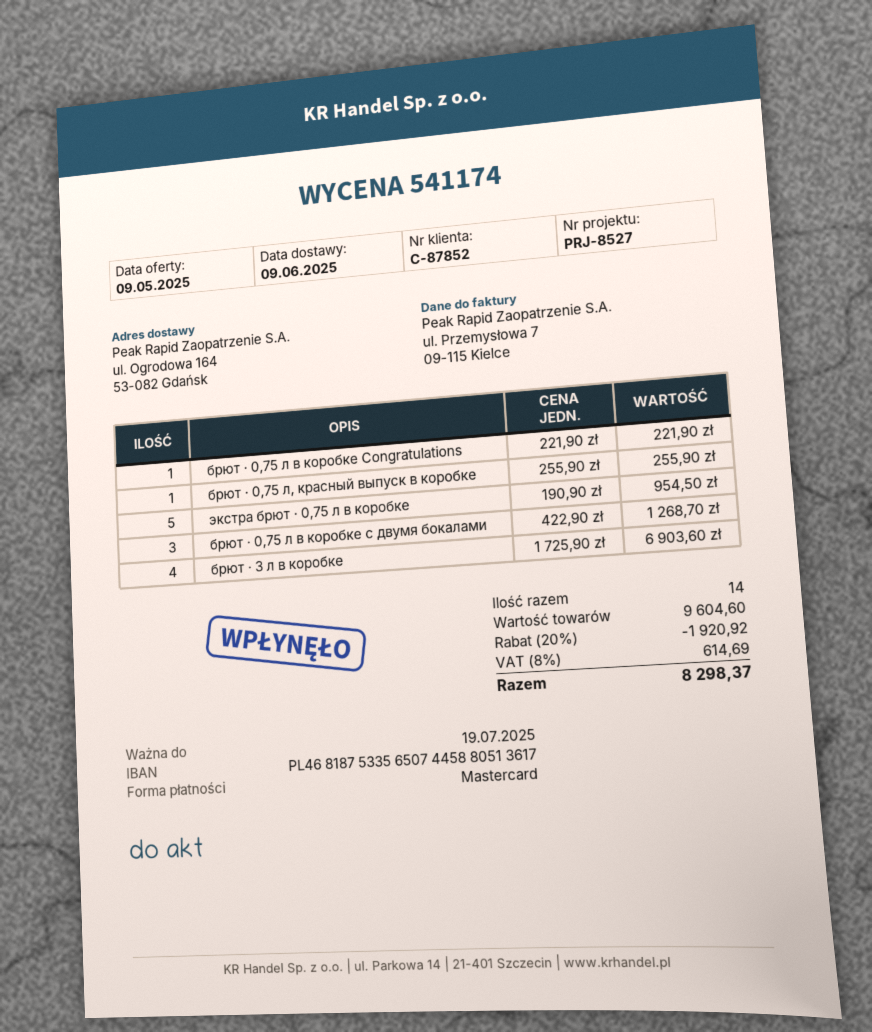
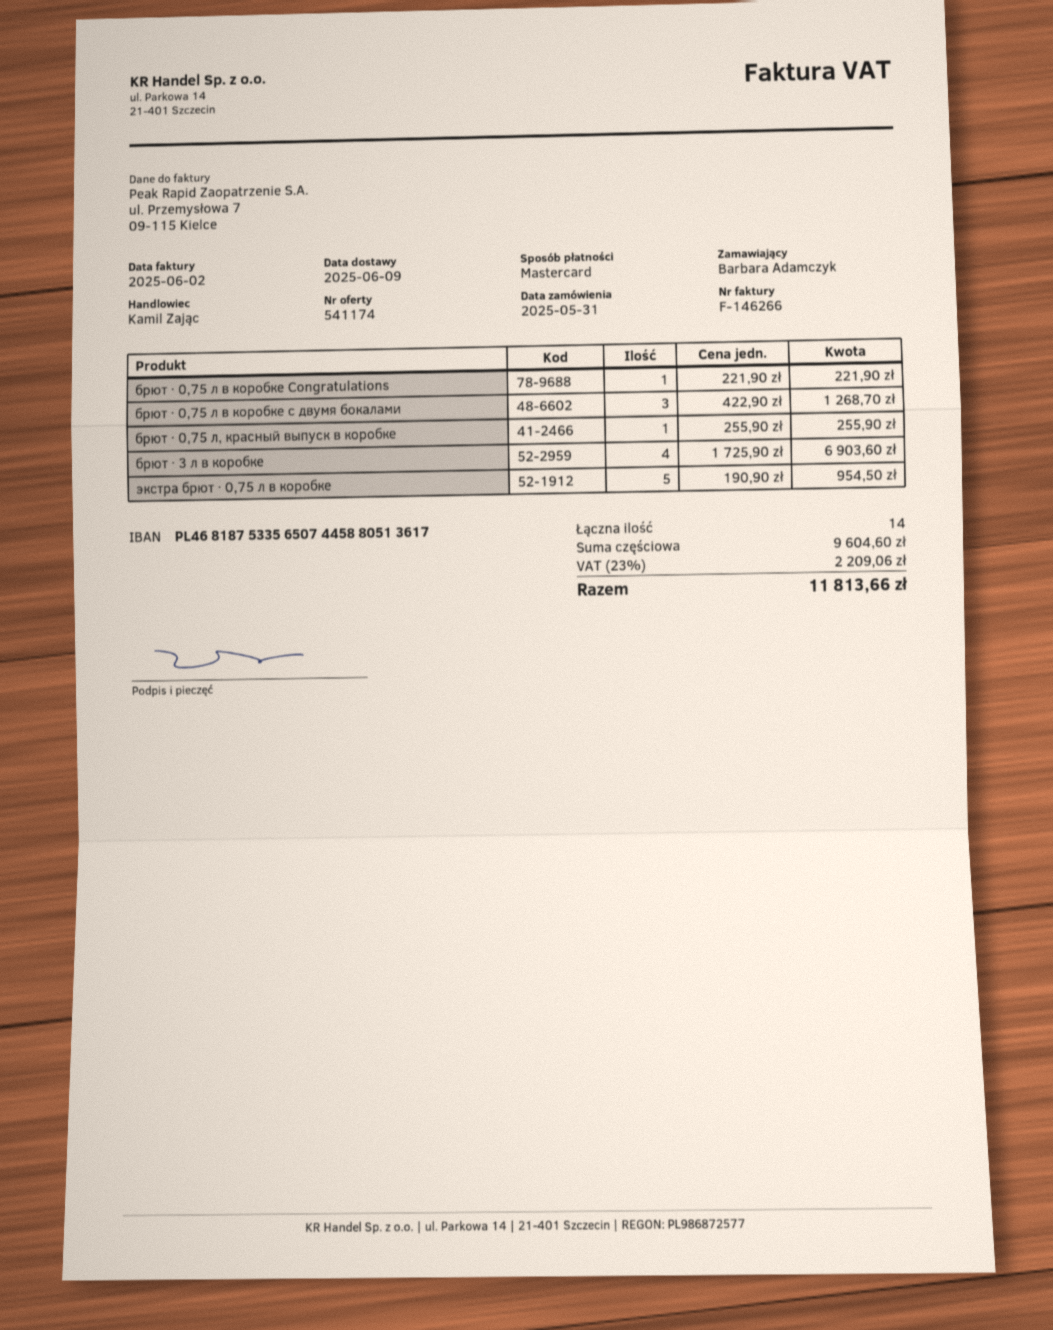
discount: 20% = 1920.92 -> none
tax: 8% = 614.69 -> 23% = 2209.06
total: 8298.37 -> 11813.66

